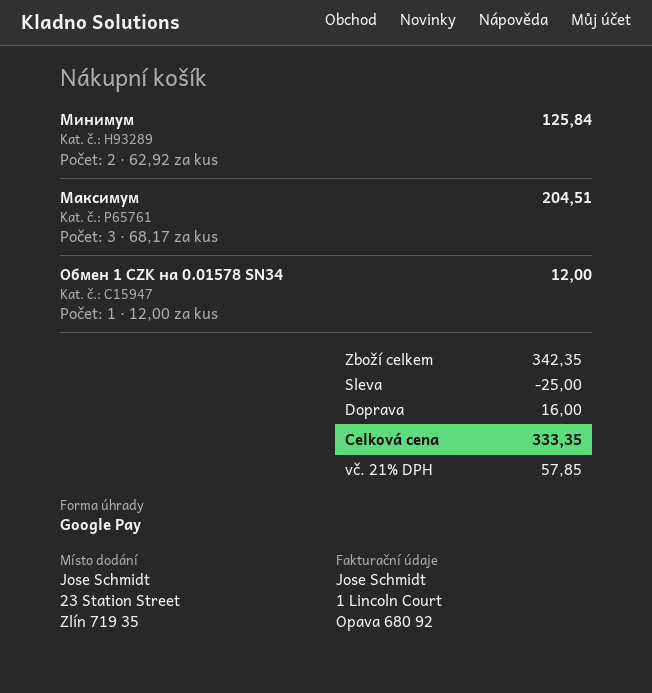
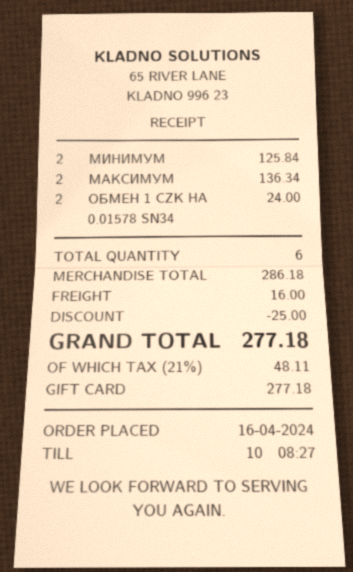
payment method: Google Pay -> gift card
Максимум: 3 for 204.51 -> 2 for 136.34
Обмен 1 CZK на 0.01578 SN34: 1 for 12.00 -> 2 for 24.00
subtotal: 342.35 -> 286.18
tax: 21% = 57.85 -> 21% = 48.11
total: 333.35 -> 277.18

